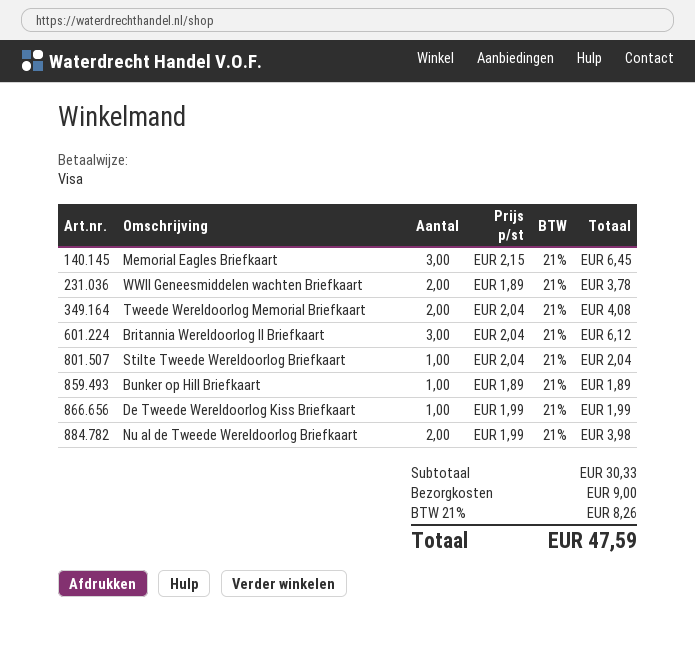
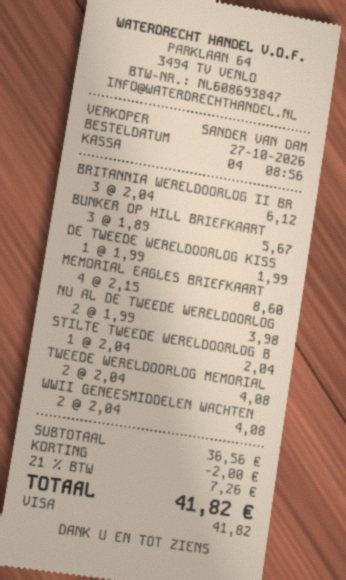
Memorial Eagles Briefkaart: 3 x 2.15 = 6.45 -> 4 x 2.15 = 8.60
WWII Geneesmiddelen wachten Briefkaart: 2 x 1.89 = 3.78 -> 2 x 2.04 = 4.08
Bunker op Hill Briefkaart: 1 x 1.89 = 1.89 -> 3 x 1.89 = 5.67
subtotal: 30.33 -> 36.56
discount: none -> 2.00
shipping: 9.00 -> none
tax: 21% = 8.26 -> 21% = 7.26
total: 47.59 -> 41.82

